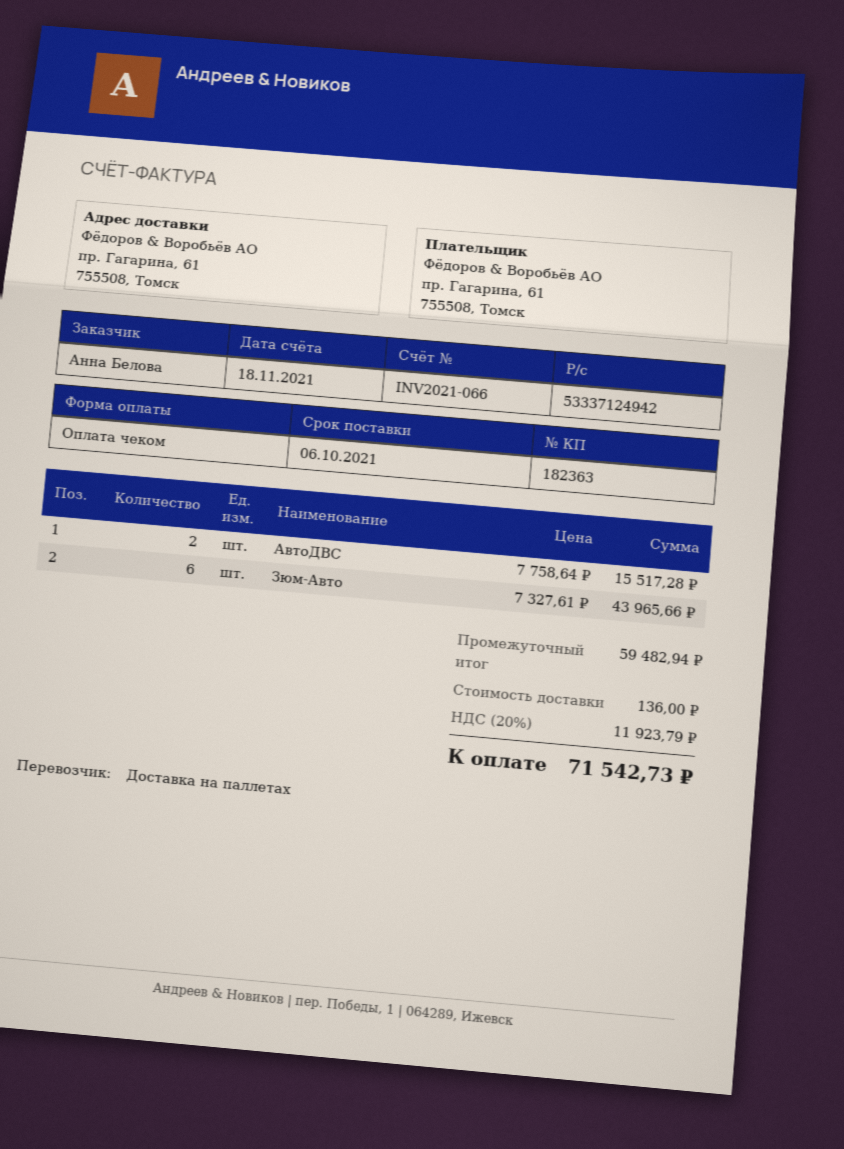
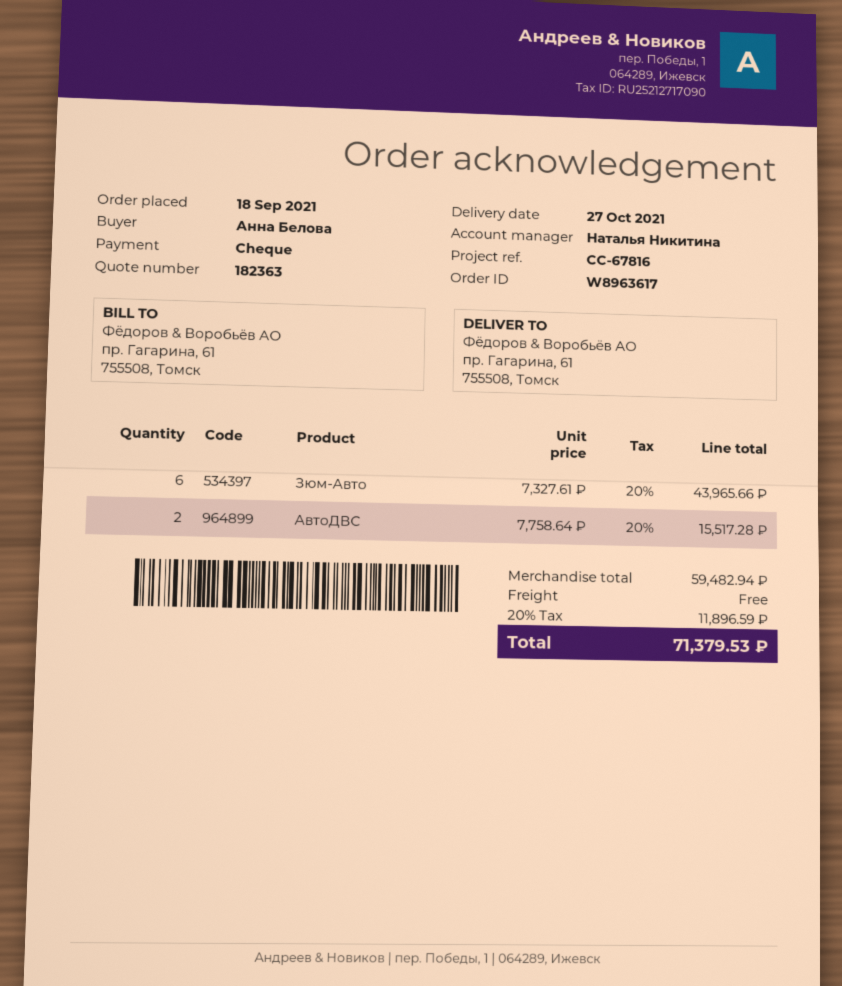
delivery date: 2021-10-06 -> 2021-10-27
shipping: 136.00 -> 0.00
tax: 20% = 11923.79 -> 20% = 11896.59
total: 71542.73 -> 71379.53

